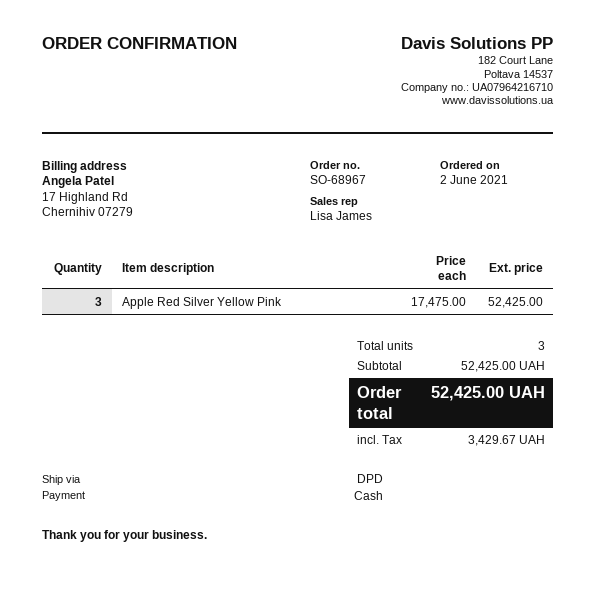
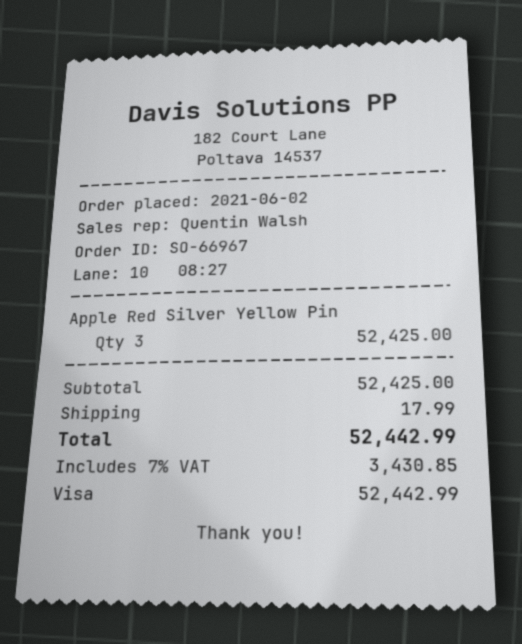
order number: SO-68967 -> SO-66967
sales rep: Lisa James -> Quentin Walsh
payment method: cash -> Visa
shipping: none -> 17.99
tax: 3429.67 -> 3430.85
total: 52425.00 -> 52442.99

